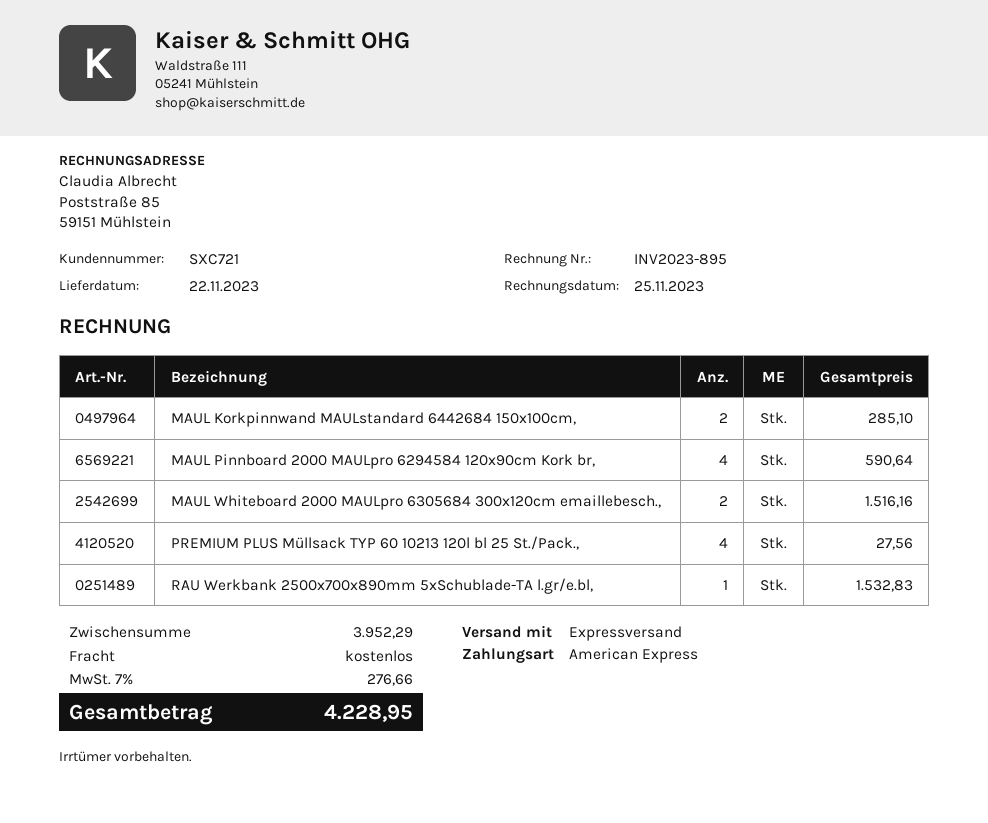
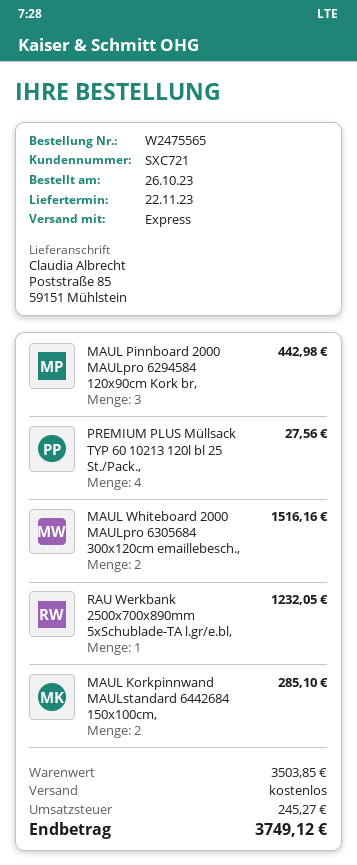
MAUL Pinnboard 2000 MAULpro 6294584 120x90cm Kork br,: 4 for 590.64 -> 3 for 442.98
RAU Werkbank 2500x700x890mm 5xSchublade-TA l.gr/e.bl,: 1 for 1532.83 -> 1 for 1232.05
subtotal: 3952.29 -> 3503.85
tax: 276.66 -> 245.27
total: 4228.95 -> 3749.12

